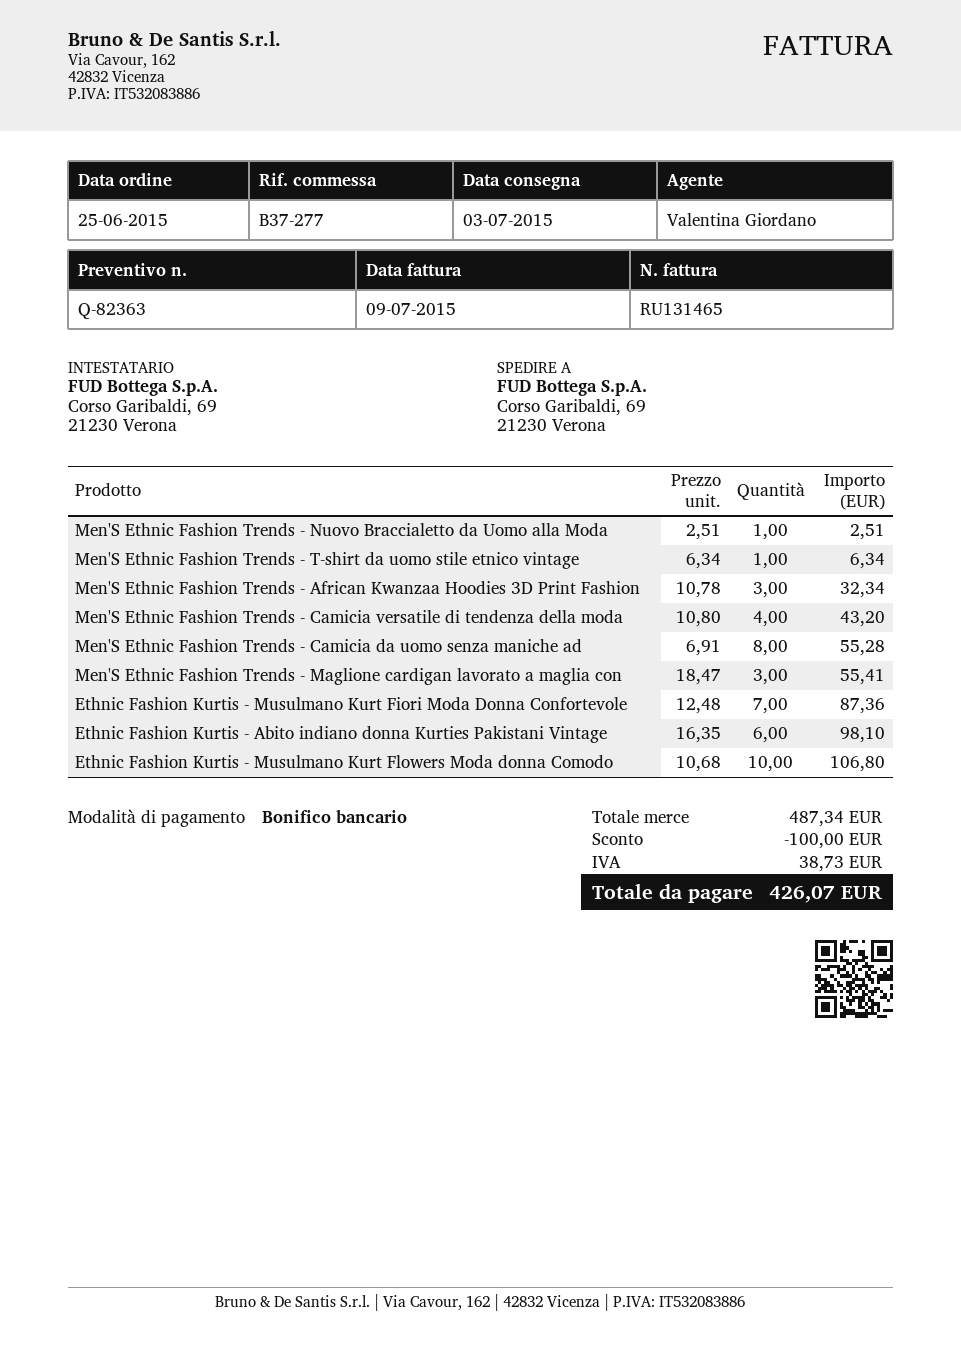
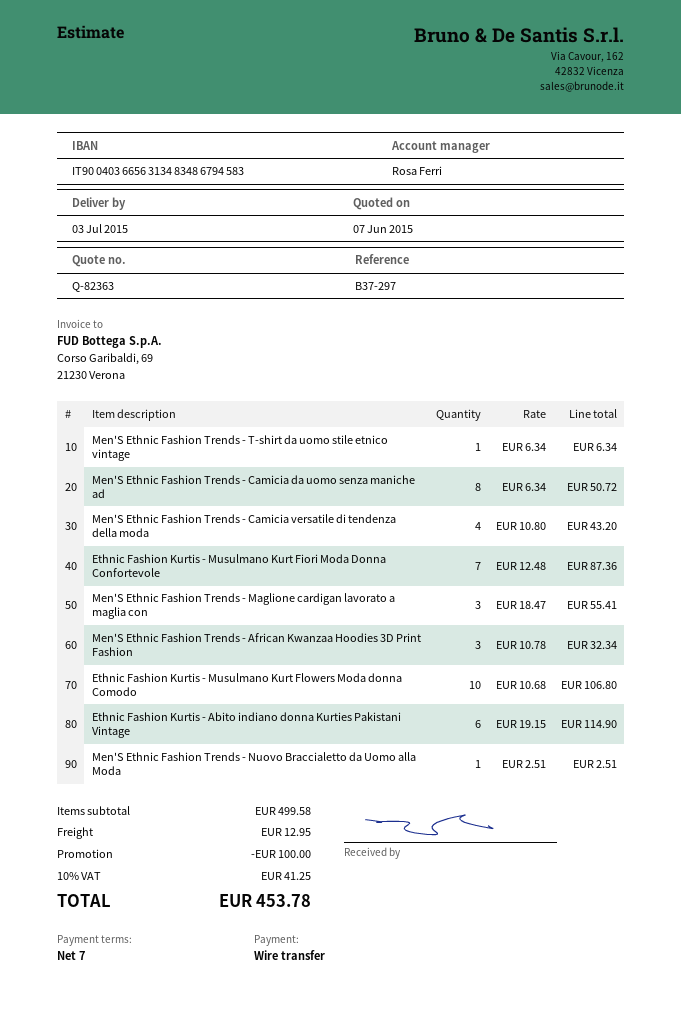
reference: B37-277 -> B37-297
sales rep: Valentina Giordano -> Rosa Ferri
Men'S Ethnic Fashion Trends - Camicia da uomo senza maniche ad: 8 x 6.91 = 55.28 -> 8 x 6.34 = 50.72
Ethnic Fashion Kurtis - Abito indiano donna Kurties Pakistani Vintage: 6 x 16.35 = 98.10 -> 6 x 19.15 = 114.90
subtotal: 487.34 -> 499.58
shipping: none -> 12.95
tax: 38.73 -> 41.25
total: 426.07 -> 453.78

